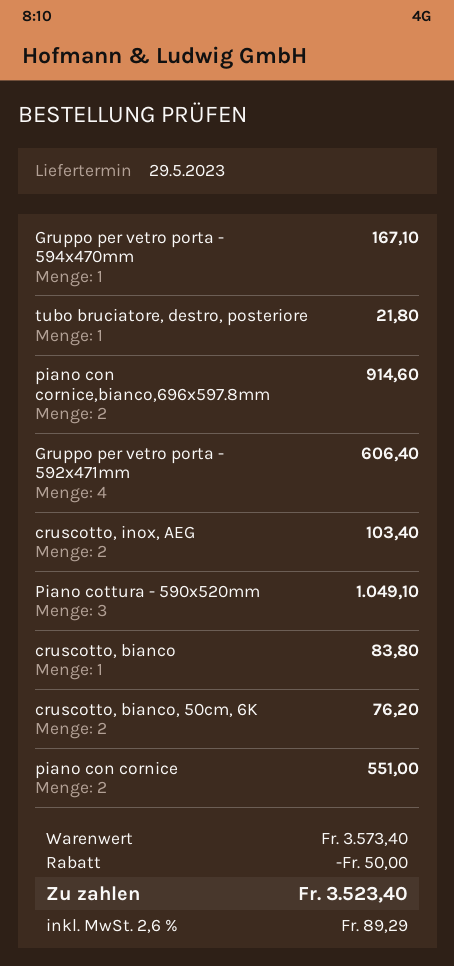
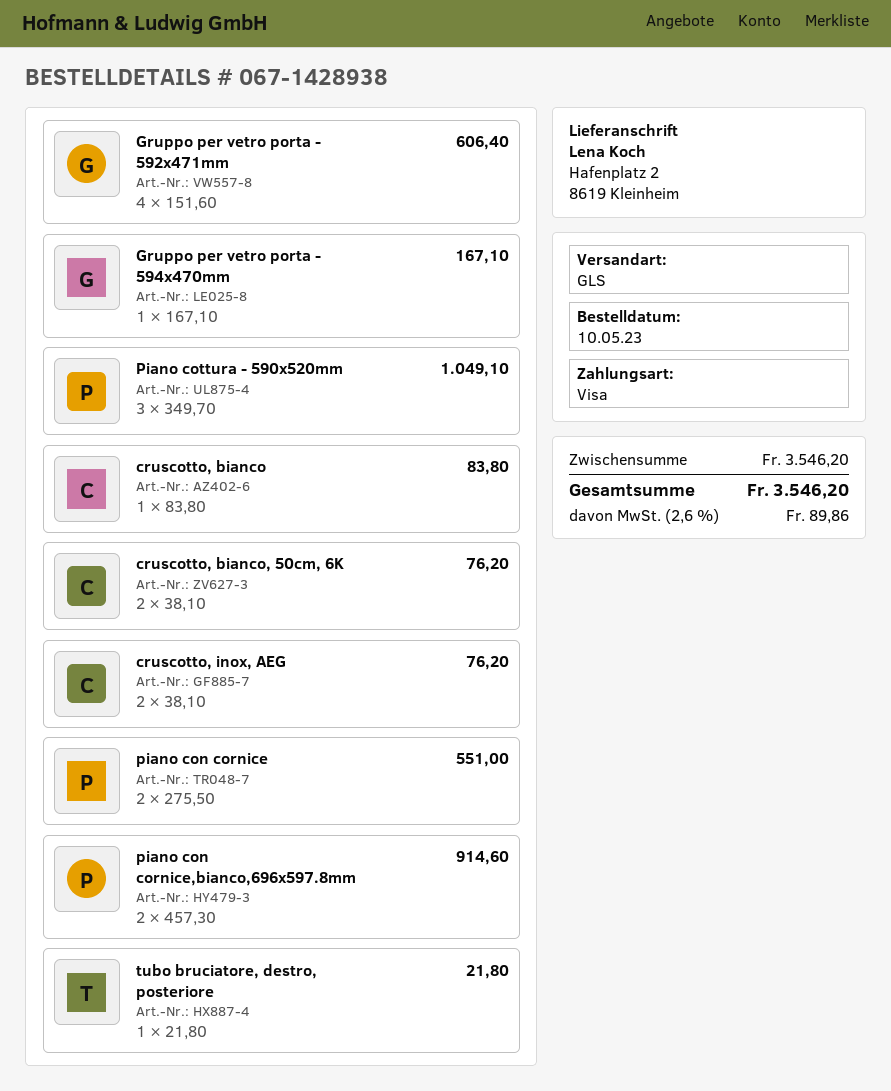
cruscotto, inox, AEG: 2 for 103.40 -> 2 for 76.20
subtotal: 3573.40 -> 3546.20
discount: 50.00 -> none
tax: 2.6% = 89.29 -> 2.6% = 89.86
total: 3523.40 -> 3546.20

